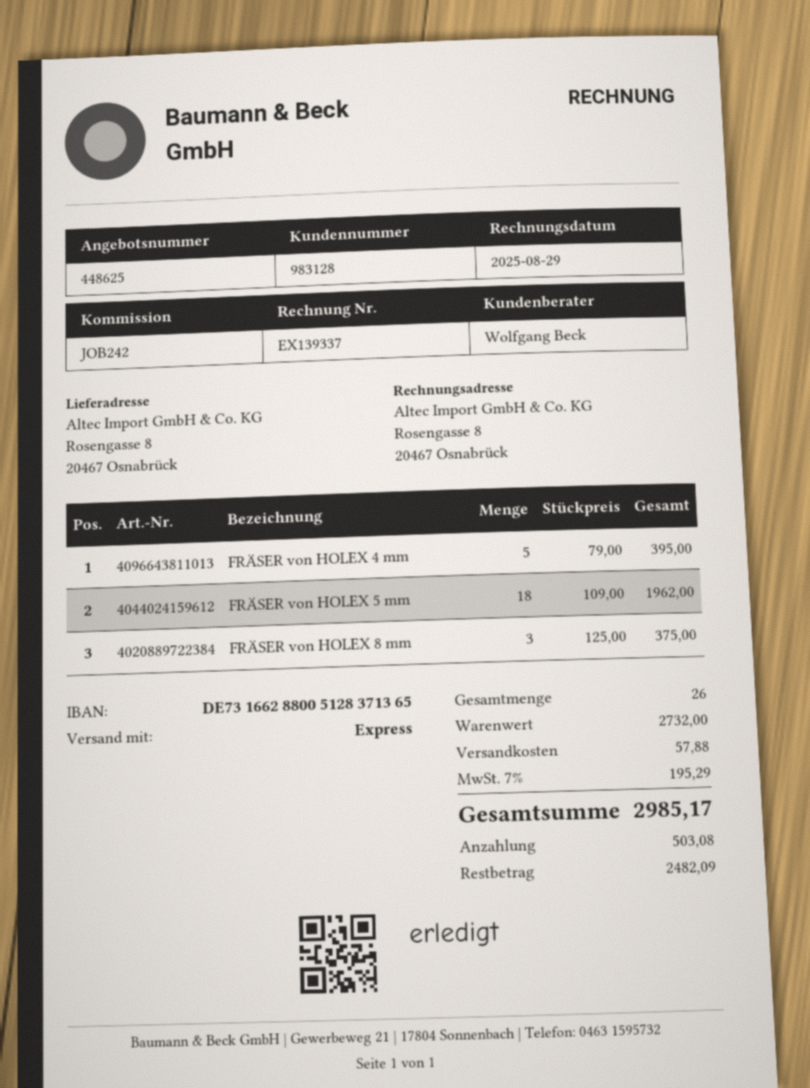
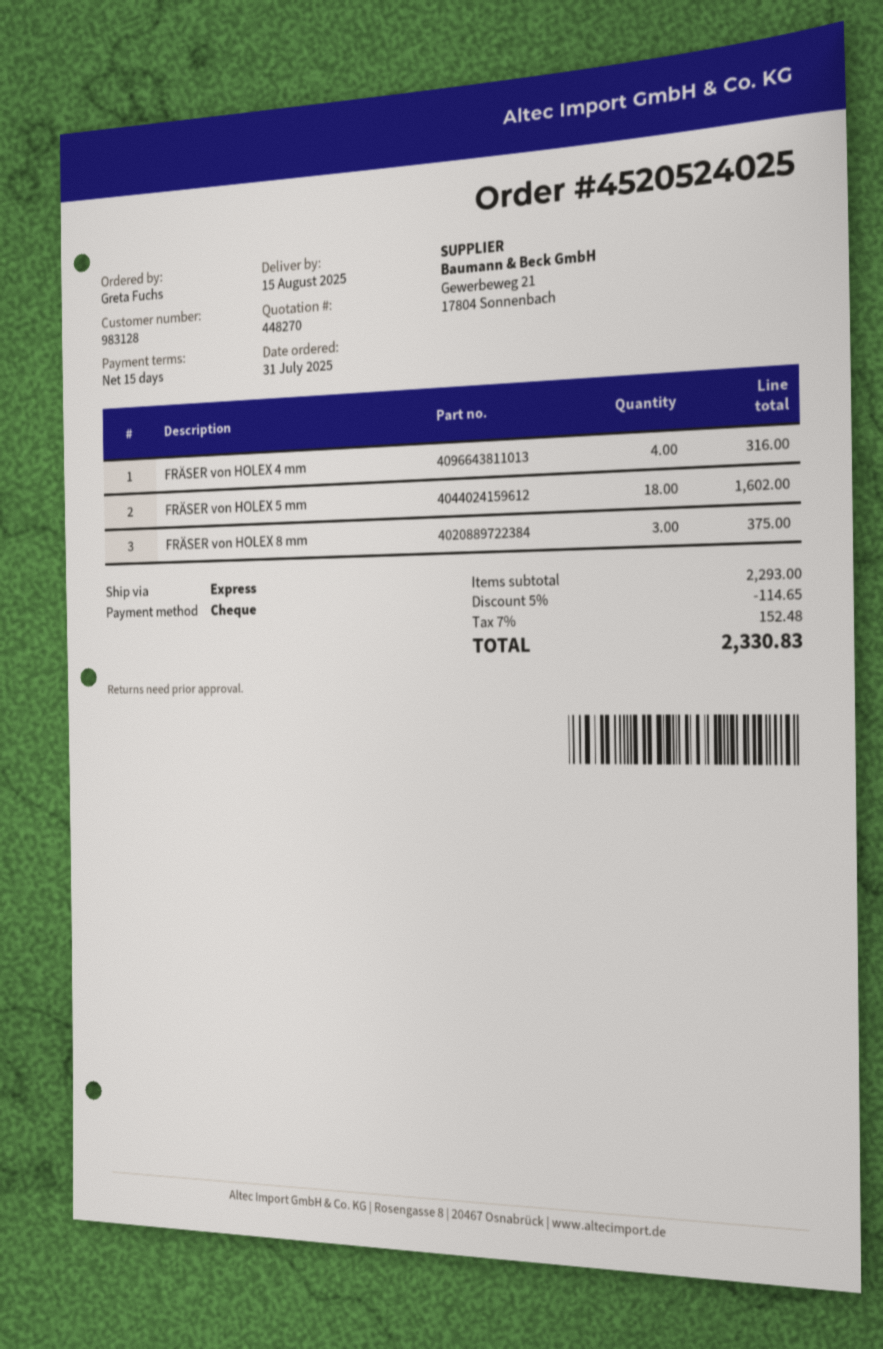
quote number: 448625 -> 448270
FRÄSER von HOLEX 4 mm: 5 for 395.00 -> 4 for 316.00
FRÄSER von HOLEX 5 mm: 18 for 1962.00 -> 18 for 1602.00
subtotal: 2732.00 -> 2293.00
discount: none -> 5% = 114.65
shipping: 57.88 -> none
tax: 7% = 195.29 -> 7% = 152.48
total: 2985.17 -> 2330.83

